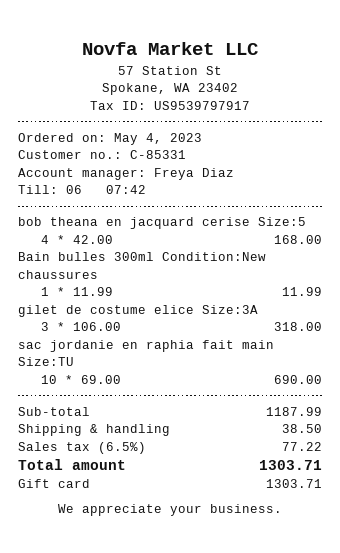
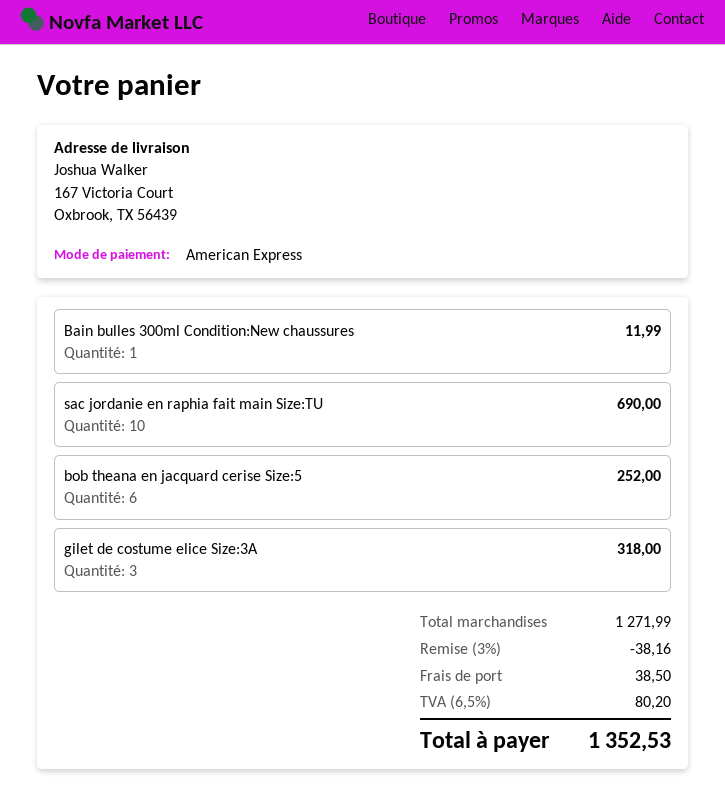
payment method: gift card -> American Express
bob theana en jacquard cerise Size:5: 4 for 168.00 -> 6 for 252.00
subtotal: 1187.99 -> 1271.99
discount: none -> 3% = 38.16
tax: 6.5% = 77.22 -> 6.5% = 80.20
total: 1303.71 -> 1352.53

